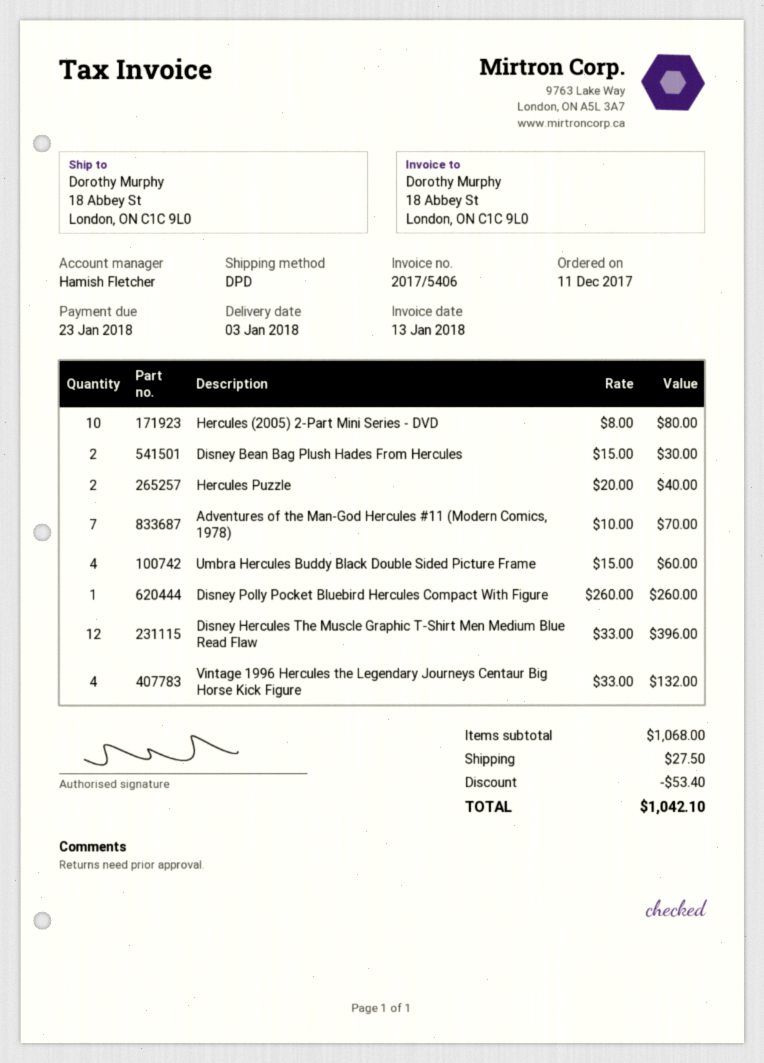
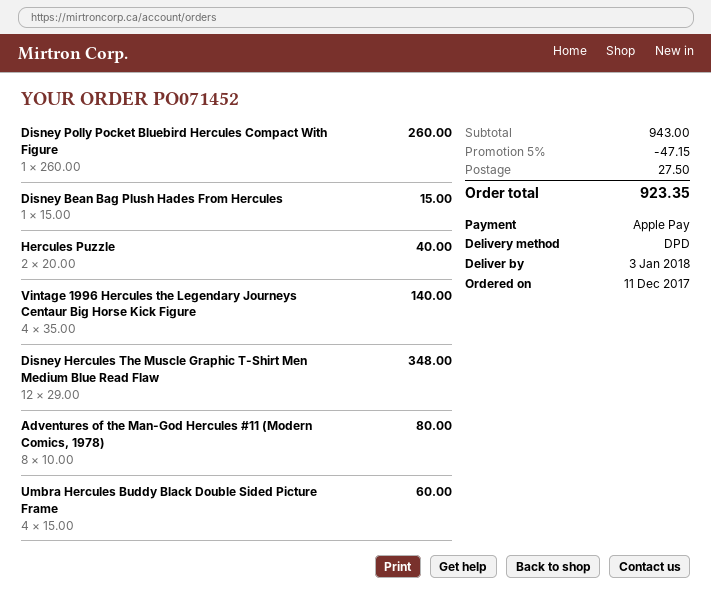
Hercules (2005) 2-Part Mini Series - DVD: 10 x 8.00 = 80.00 -> none
Disney Bean Bag Plush Hades From Hercules: 2 x 15.00 = 30.00 -> 1 x 15.00 = 15.00
Adventures of the Man-God Hercules #11 (Modern Comics, 1978): 7 x 10.00 = 70.00 -> 8 x 10.00 = 80.00
Disney Hercules The Muscle Graphic T-Shirt Men Medium Blue Read Flaw: 12 x 33.00 = 396.00 -> 12 x 29.00 = 348.00
Vintage 1996 Hercules the Legendary Journeys Centaur Big Horse Kick Figure: 4 x 33.00 = 132.00 -> 4 x 35.00 = 140.00
subtotal: 1068.00 -> 943.00
discount: 53.40 -> 47.15
total: 1042.10 -> 923.35

